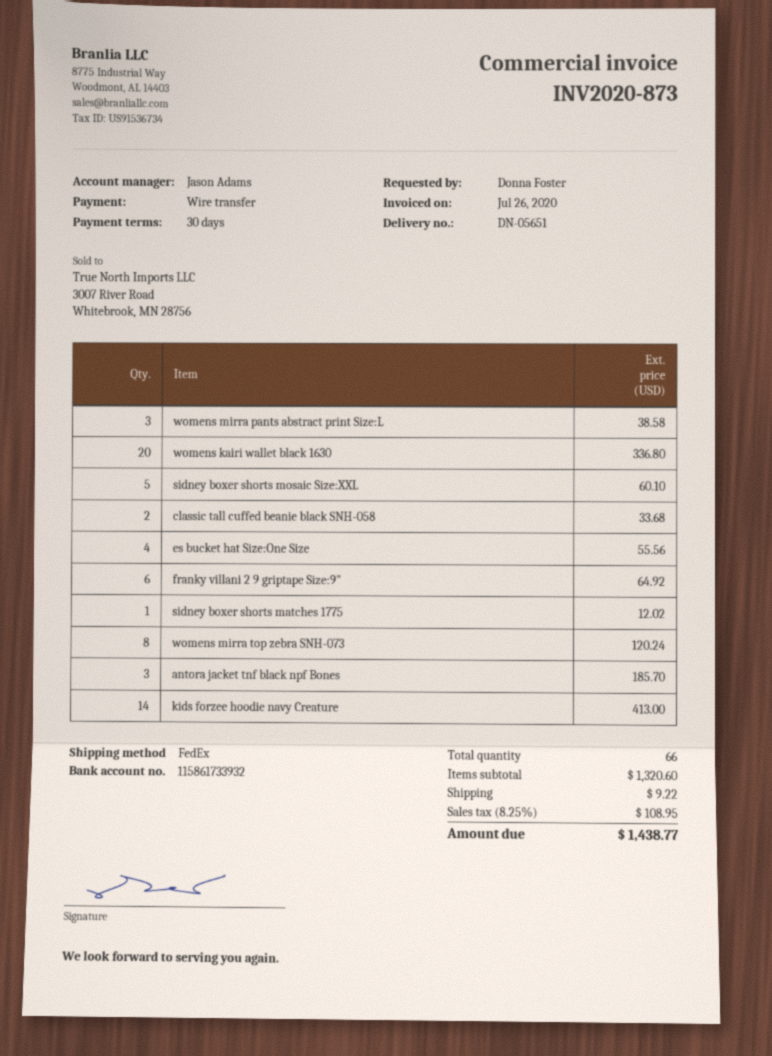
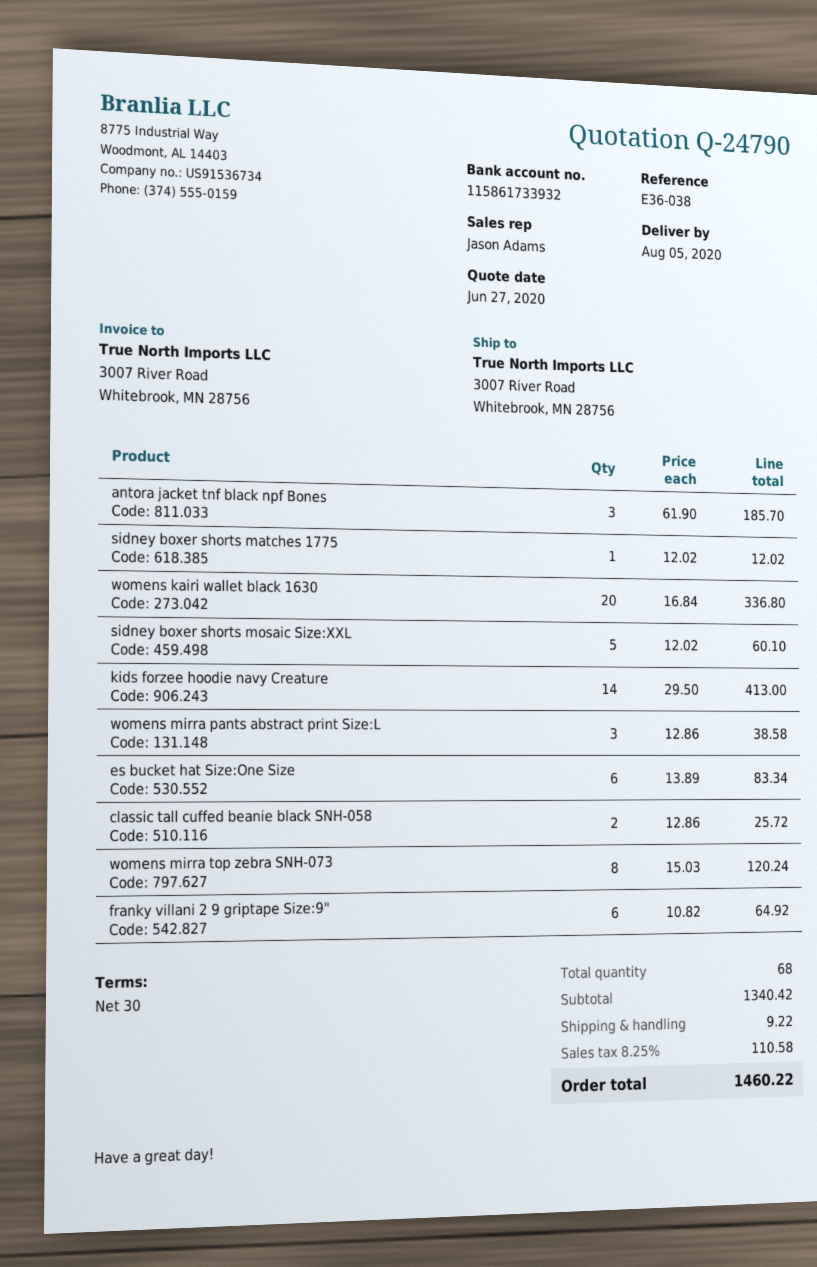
classic tall cuffed beanie black SNH-058: 2 for 33.68 -> 2 for 25.72
es bucket hat Size:One Size: 4 for 55.56 -> 6 for 83.34
total quantity: 66 -> 68
subtotal: 1320.60 -> 1340.42
tax: 8.25% = 108.95 -> 8.25% = 110.58
total: 1438.77 -> 1460.22

